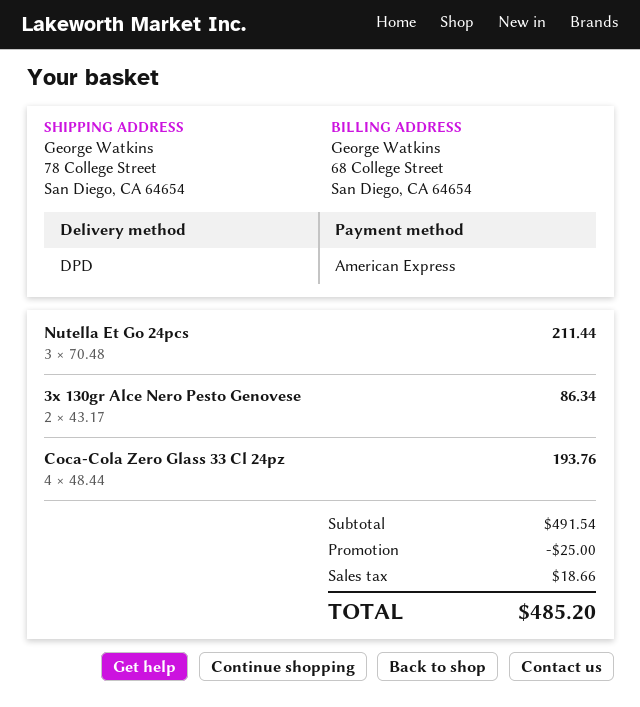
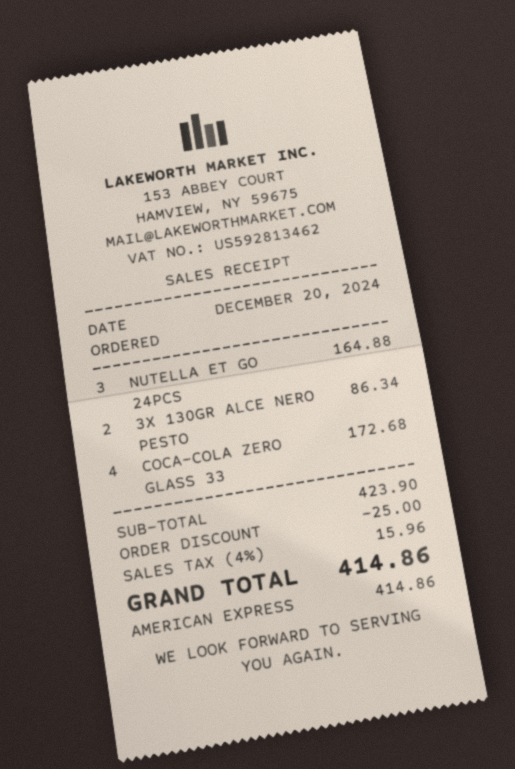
Nutella Et Go 24pcs: 3 for 211.44 -> 3 for 164.88
Coca-Cola Zero Glass 33 Cl 24pz: 4 for 193.76 -> 4 for 172.68
subtotal: 491.54 -> 423.90
tax: 18.66 -> 15.96
total: 485.20 -> 414.86

